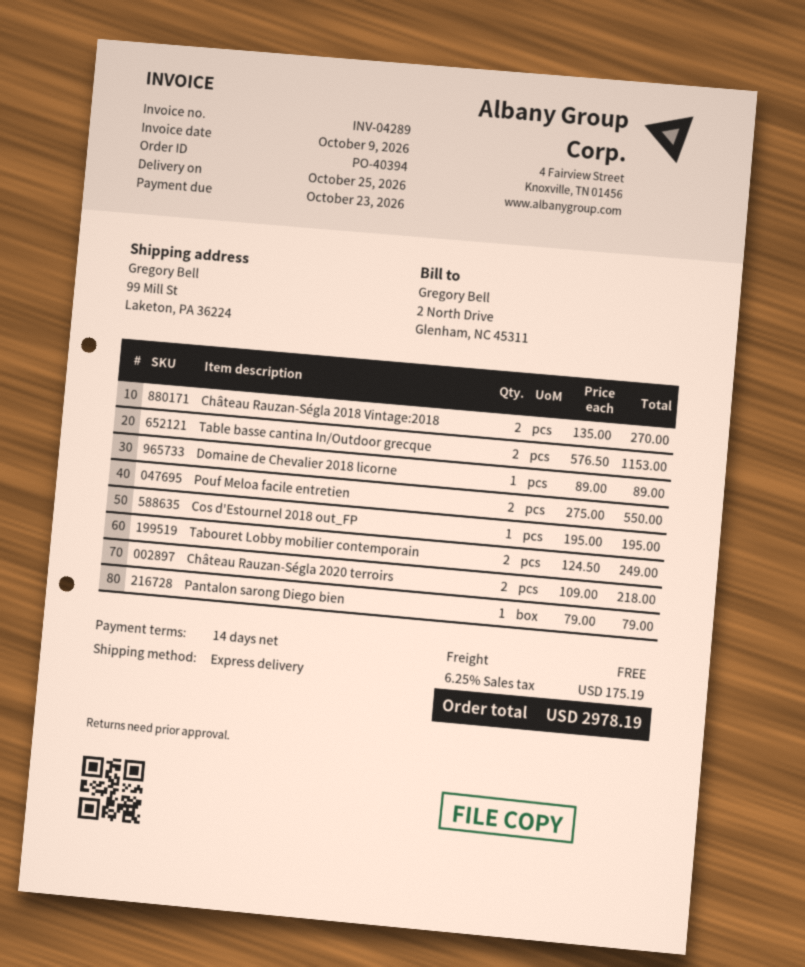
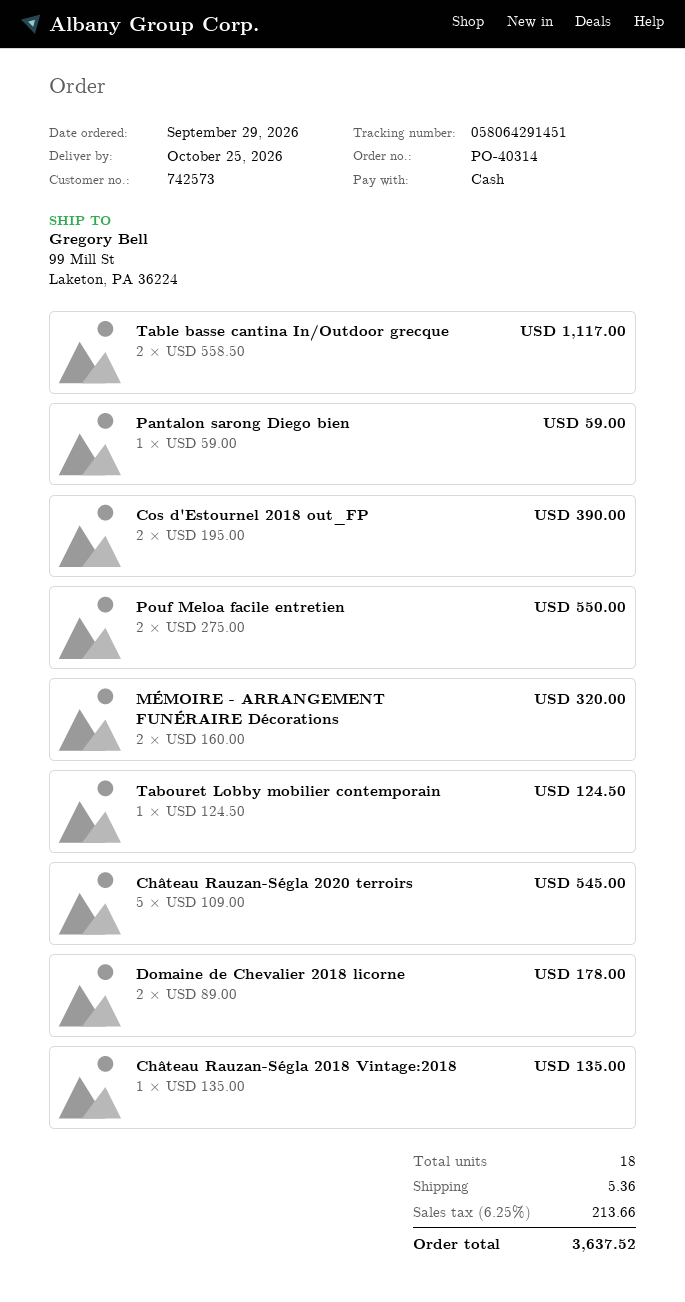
order number: PO-40394 -> PO-40314
Château Rauzan-Ségla 2018 Vintage:2018: 2 x 135.00 = 270.00 -> 1 x 135.00 = 135.00
Table basse cantina In/Outdoor grecque: 2 x 576.50 = 1153.00 -> 2 x 558.50 = 1117.00
Domaine de Chevalier 2018 licorne: 1 x 89.00 = 89.00 -> 2 x 89.00 = 178.00
Cos d'Estournel 2018 out_FP: 1 x 195.00 = 195.00 -> 2 x 195.00 = 390.00
Tabouret Lobby mobilier contemporain: 2 x 124.50 = 249.00 -> 1 x 124.50 = 124.50
Château Rauzan-Ségla 2020 terroirs: 2 x 109.00 = 218.00 -> 5 x 109.00 = 545.00
Pantalon sarong Diego bien: 1 x 79.00 = 79.00 -> 1 x 59.00 = 59.00
MÉMOIRE - ARRANGEMENT FUNÉRAIRE Décorations: none -> 2 x 160.00 = 320.00
shipping: 0.00 -> 5.36
tax: 6.25% = 175.19 -> 6.25% = 213.66
total: 2978.19 -> 3637.52

